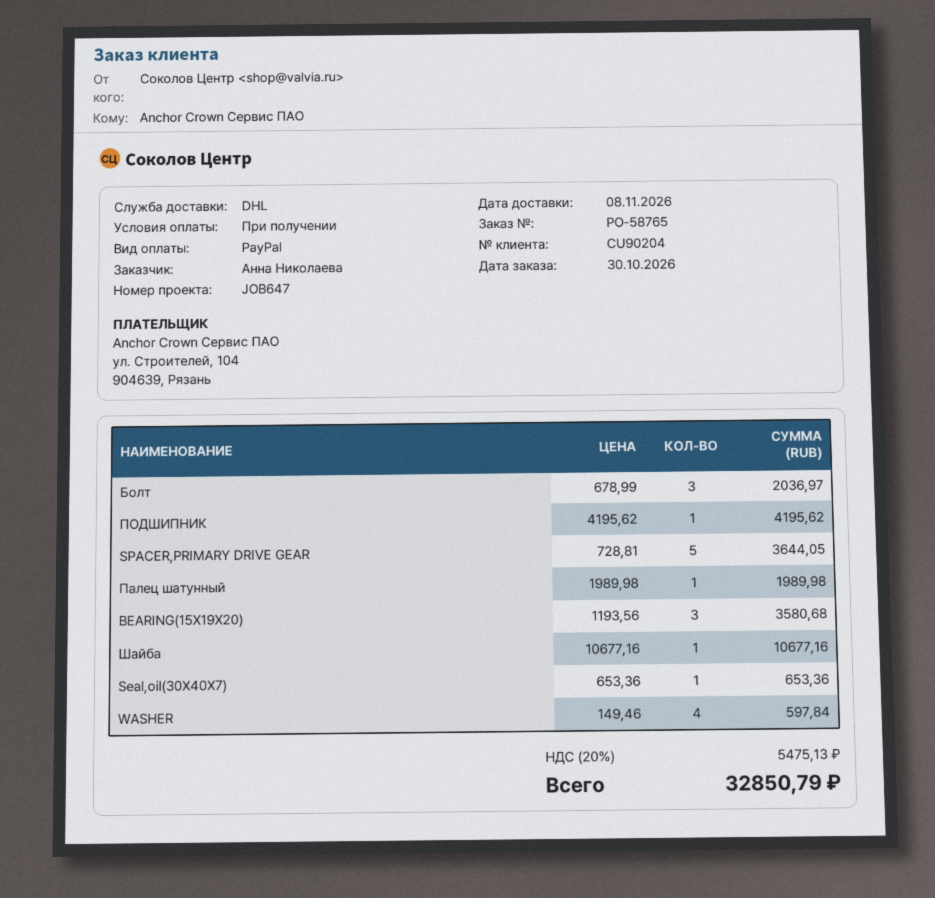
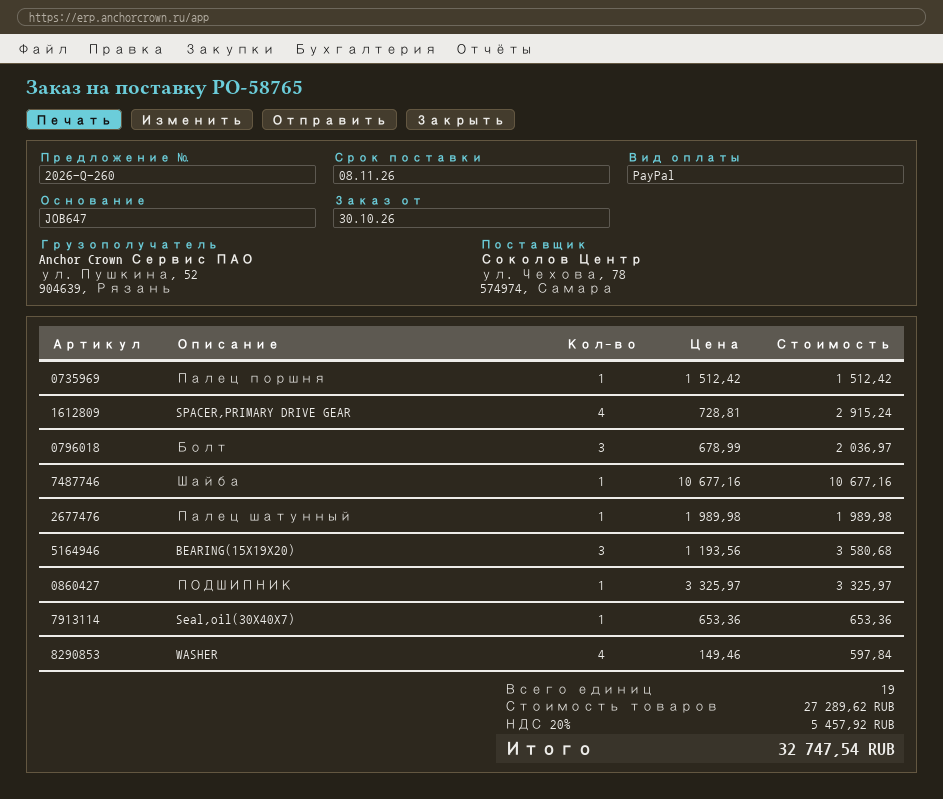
ПОДШИПНИК: 1 x 4195.62 = 4195.62 -> 1 x 3325.97 = 3325.97
SPACER,PRIMARY DRIVE GEAR: 5 x 728.81 = 3644.05 -> 4 x 728.81 = 2915.24
Палец поршня: none -> 1 x 1512.42 = 1512.42
tax: 20% = 5475.13 -> 20% = 5457.92
total: 32850.79 -> 32747.54

